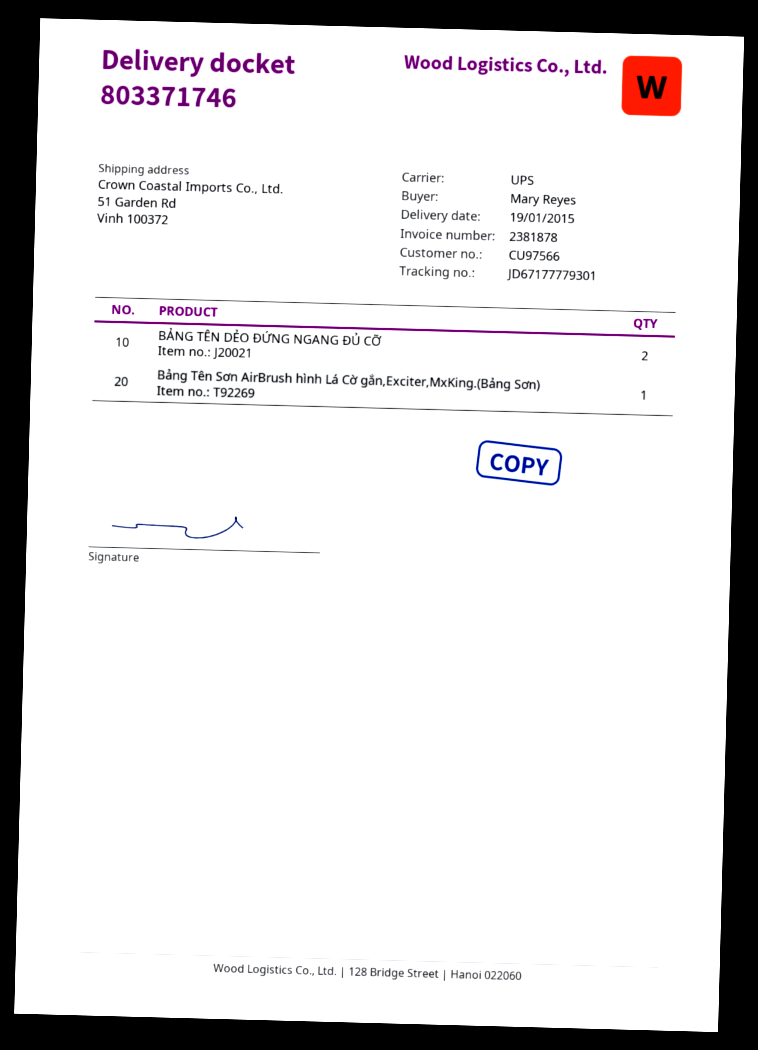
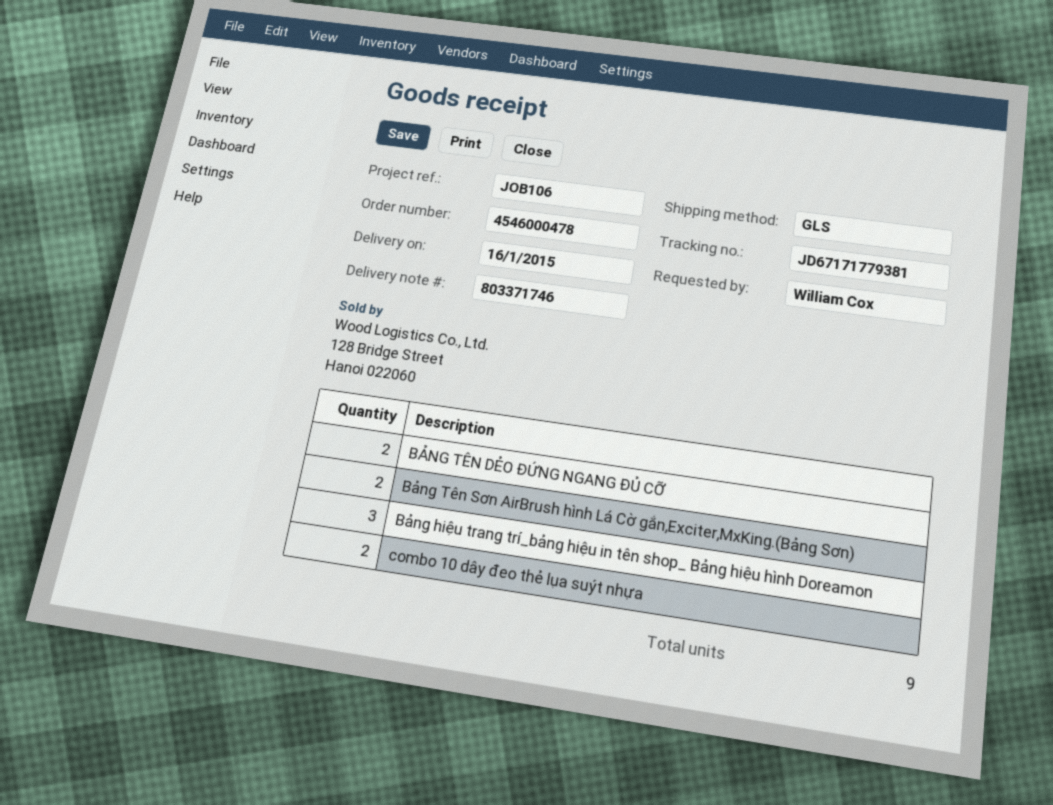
delivery date: 2015-01-19 -> 2015-01-16
ordered by: Mary Reyes -> William Cox
shipping method: UPS -> GLS
tracking number: JD67177779301 -> JD67171779381
Bảng Tên Sơn AirBrush hình Lá Cờ gắn,Exciter,MxKing.(Bảng Sơn): 1 -> 2
Bảng hiệu trang trí_bảng hiệu in tên shop_ Bảng hiệu hình Doreamon: none -> 3
combo 10 dây đeo thẻ lụa suýt nhựa: none -> 2

